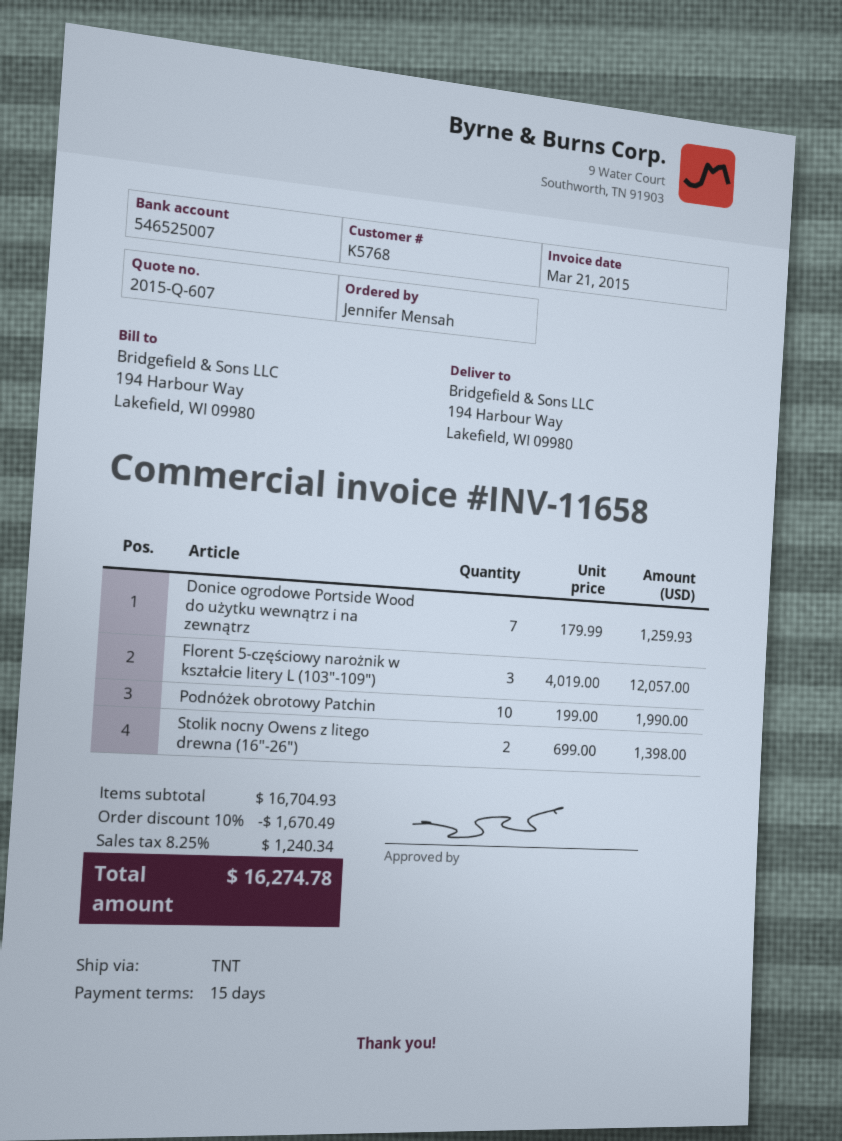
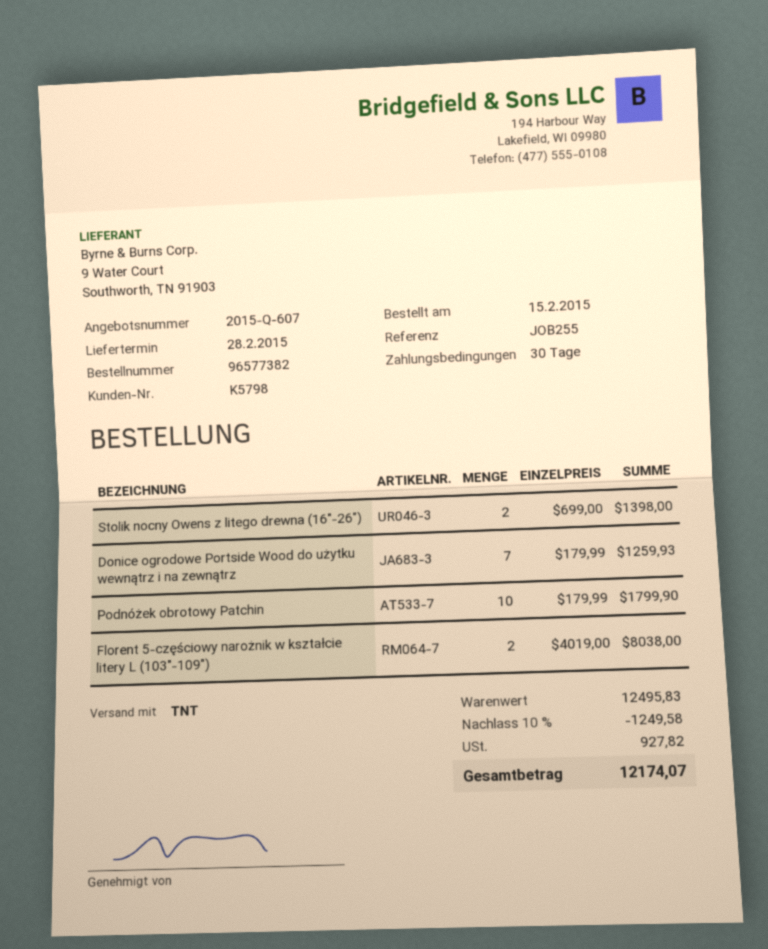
payment terms: 15 days -> 30 days
customer number: K5768 -> K5798
Florent 5-częściowy narożnik w kształcie litery L (103"-109"): 3 x 4019.00 = 12057.00 -> 2 x 4019.00 = 8038.00
Podnóżek obrotowy Patchin: 10 x 199.00 = 1990.00 -> 10 x 179.99 = 1799.90
subtotal: 16704.93 -> 12495.83
discount: 10% = 1670.49 -> 10% = 1249.58
tax: 1240.34 -> 927.82
total: 16274.78 -> 12174.07

